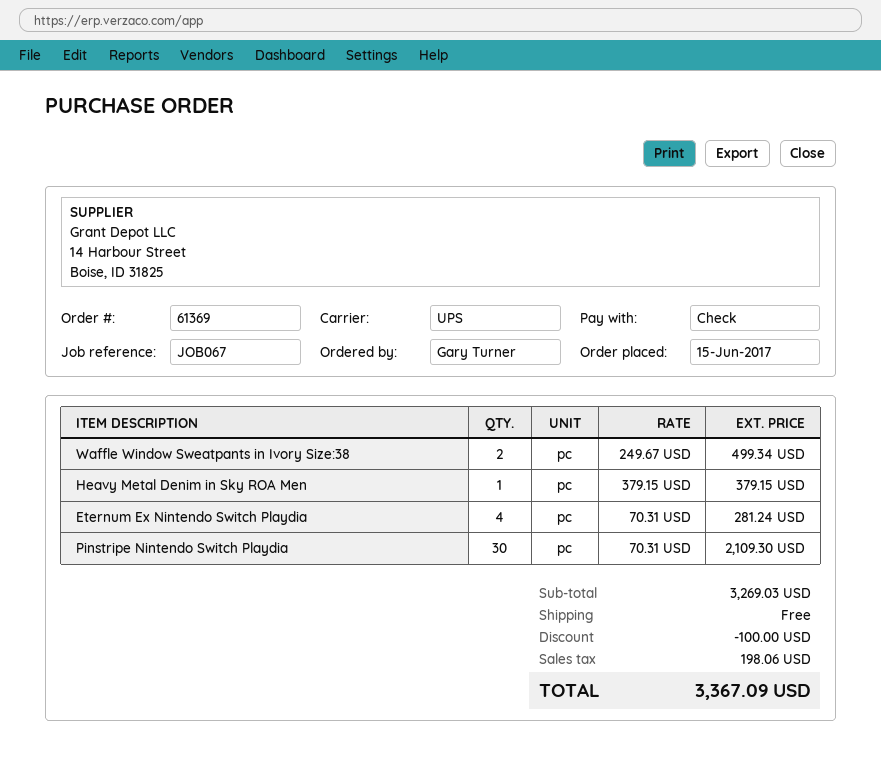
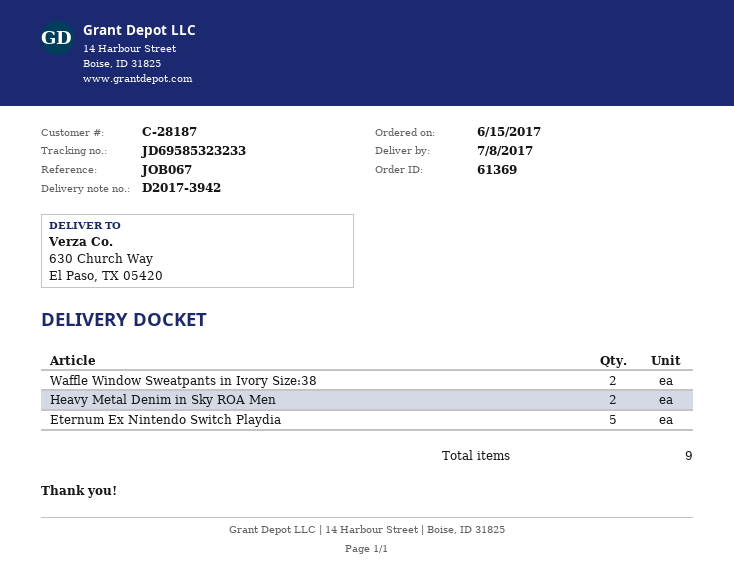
Heavy Metal Denim in Sky ROA Men: 1 -> 2
Eternum Ex Nintendo Switch Playdia: 4 -> 5
Pinstripe Nintendo Switch Playdia: 30 -> none

